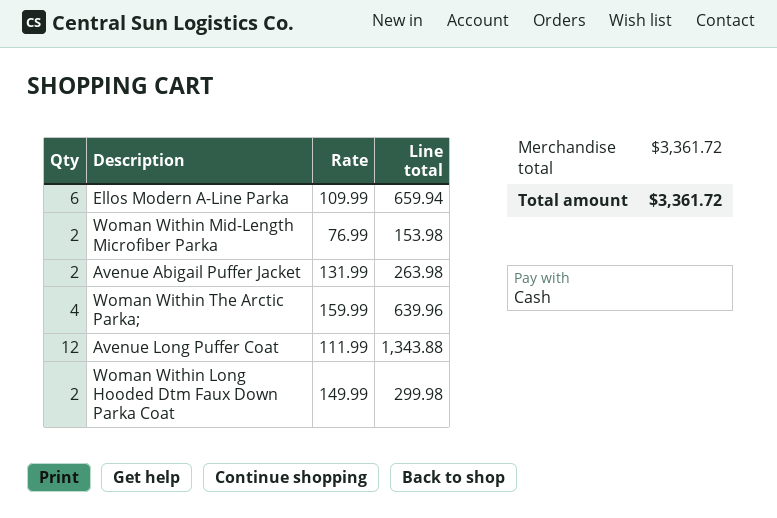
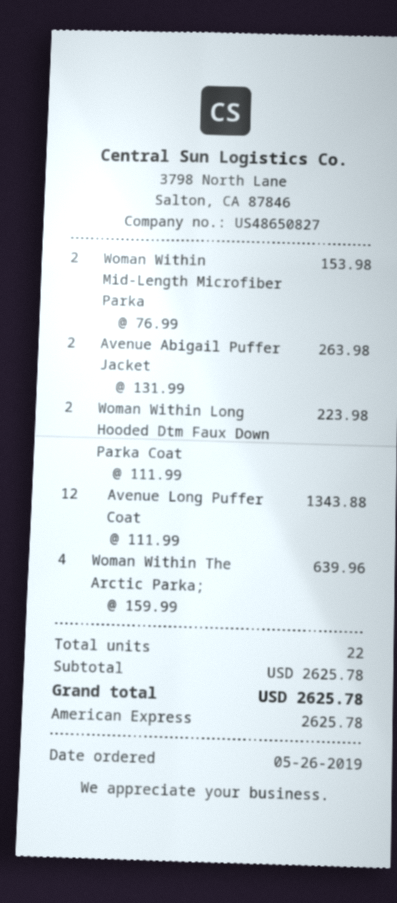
payment method: cash -> American Express
Ellos Modern A-Line Parka: 6 x 109.99 = 659.94 -> none
Woman Within Long Hooded Dtm Faux Down Parka Coat: 2 x 149.99 = 299.98 -> 2 x 111.99 = 223.98
subtotal: 3361.72 -> 2625.78
total: 3361.72 -> 2625.78

